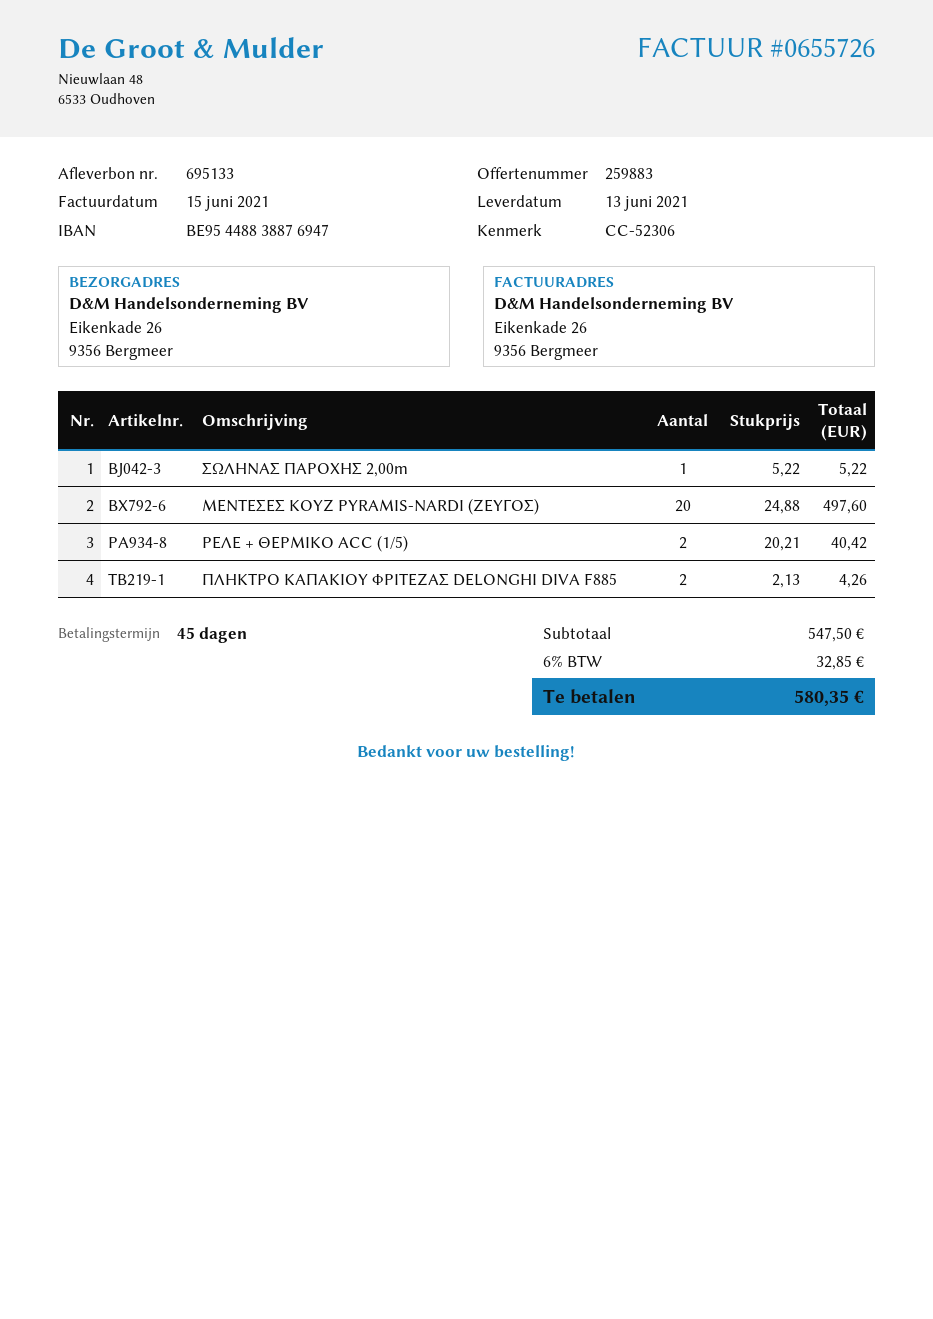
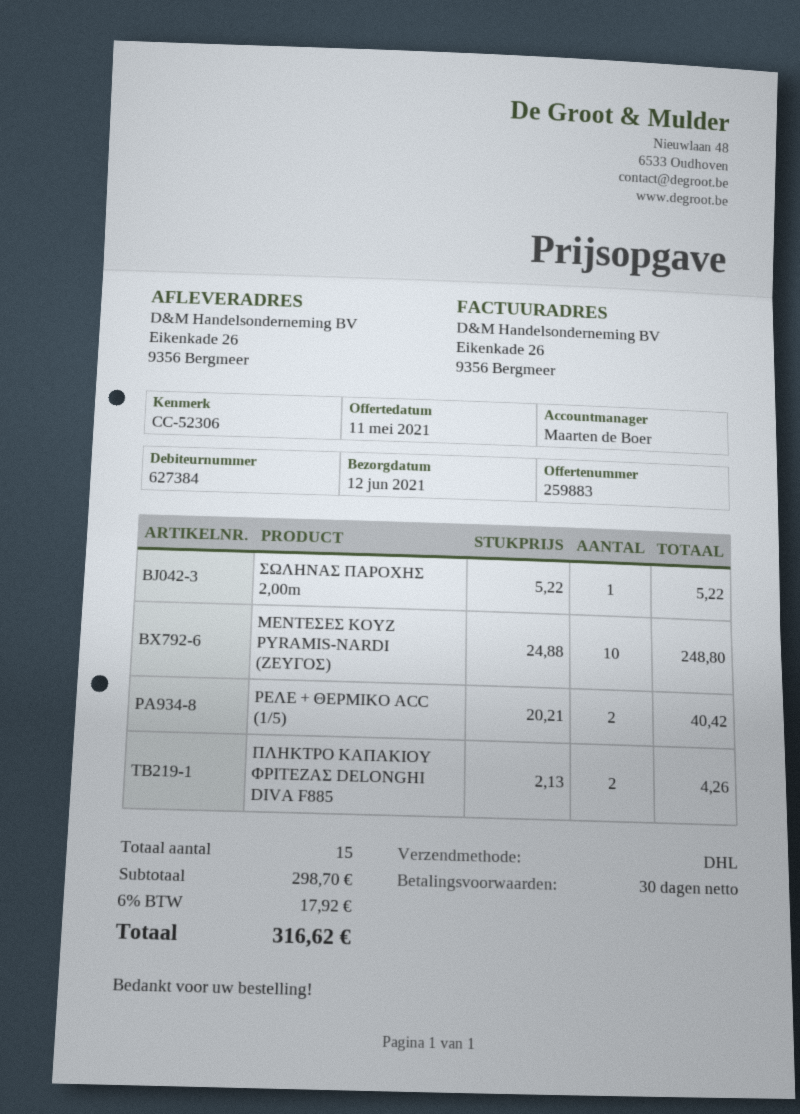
delivery date: 2021-06-13 -> 2021-06-12
payment terms: 45 days -> 30 days
ΜΕΝΤΕΣΕΣ ΚΟΥΖ PYRAMIS-NARDI (ΖΕΥΓΟΣ): 20 x 24.88 = 497.60 -> 10 x 24.88 = 248.80
subtotal: 547.50 -> 298.70
tax: 6% = 32.85 -> 6% = 17.92
total: 580.35 -> 316.62

